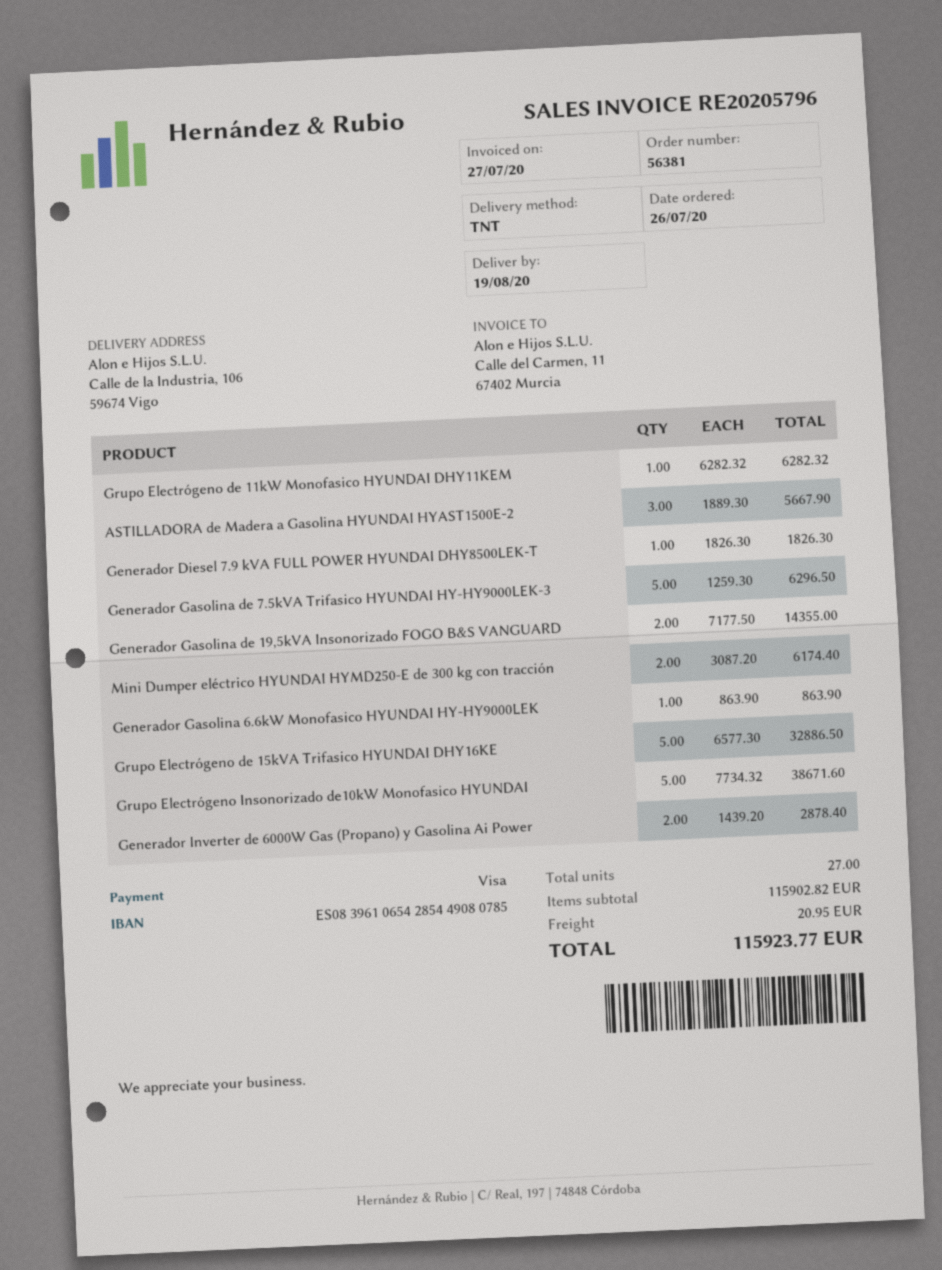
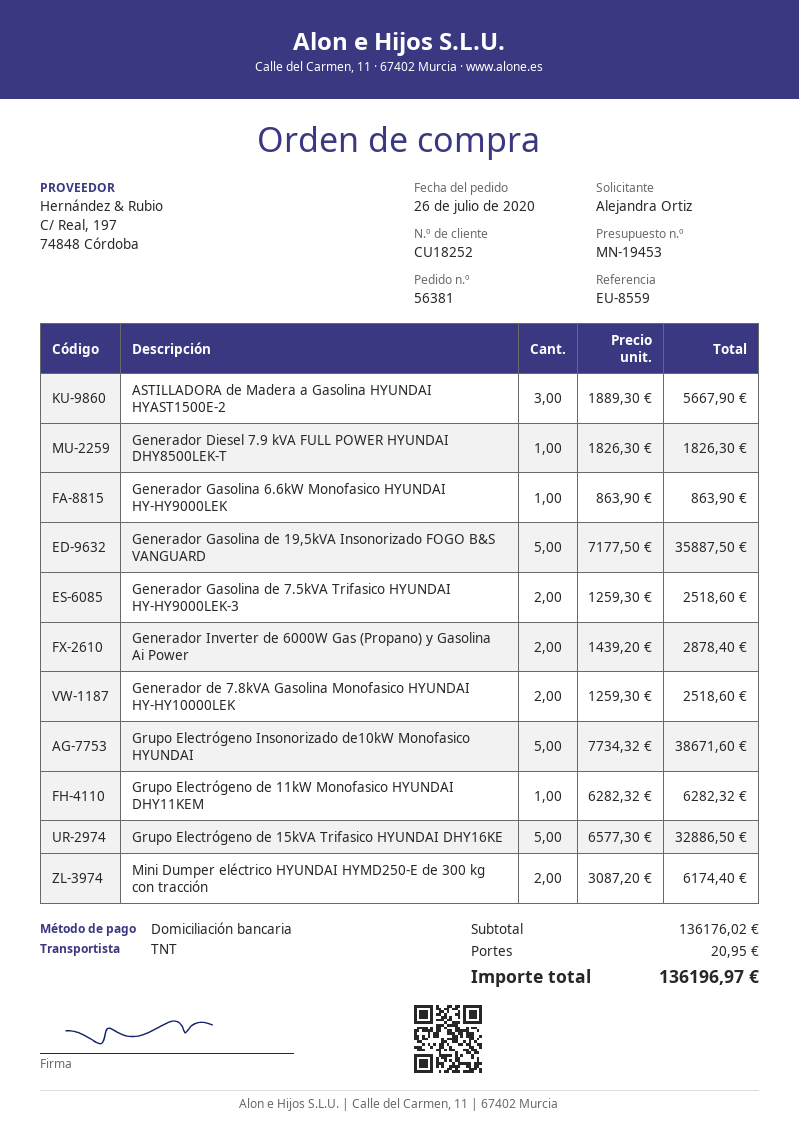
payment method: Visa -> direct debit
Generador Gasolina de 7.5kVA Trifasico HYUNDAI HY-HY9000LEK-3: 5 x 1259.30 = 6296.50 -> 2 x 1259.30 = 2518.60
Generador Gasolina de 19,5kVA Insonorizado FOGO B&S VANGUARD: 2 x 7177.50 = 14355.00 -> 5 x 7177.50 = 35887.50
Generador de 7.8kVA Gasolina Monofasico HYUNDAI HY-HY10000LEK: none -> 2 x 1259.30 = 2518.60
subtotal: 115902.82 -> 136176.02
total: 115923.77 -> 136196.97

